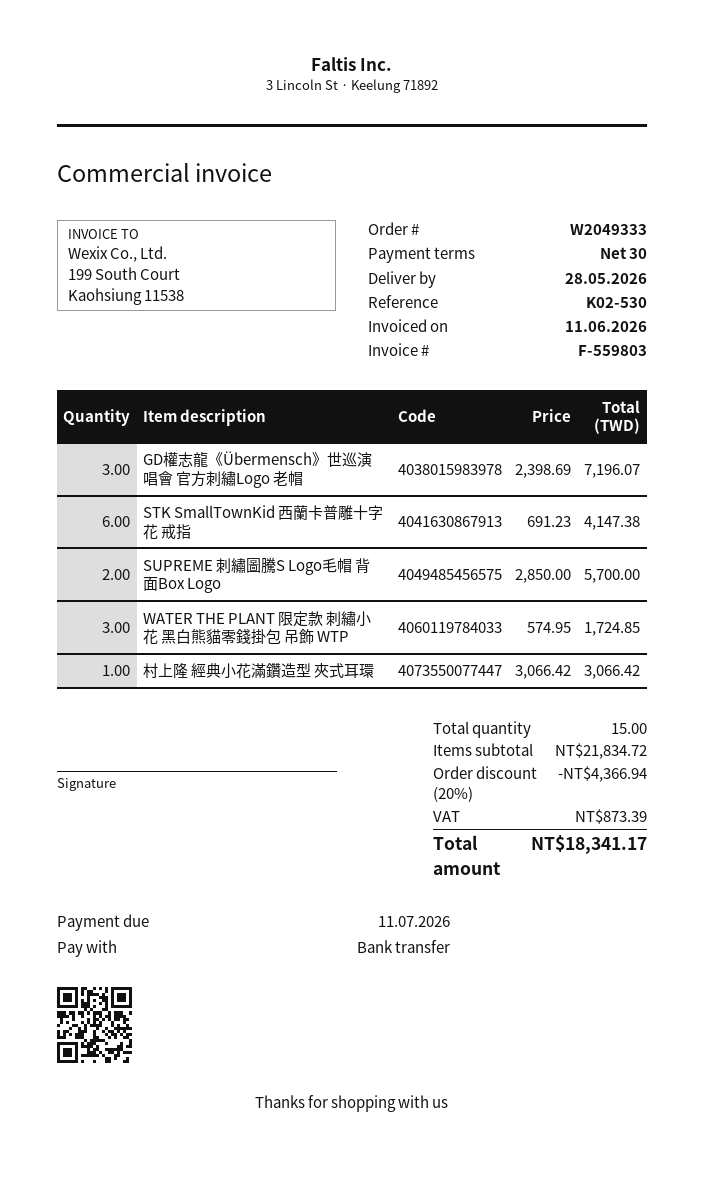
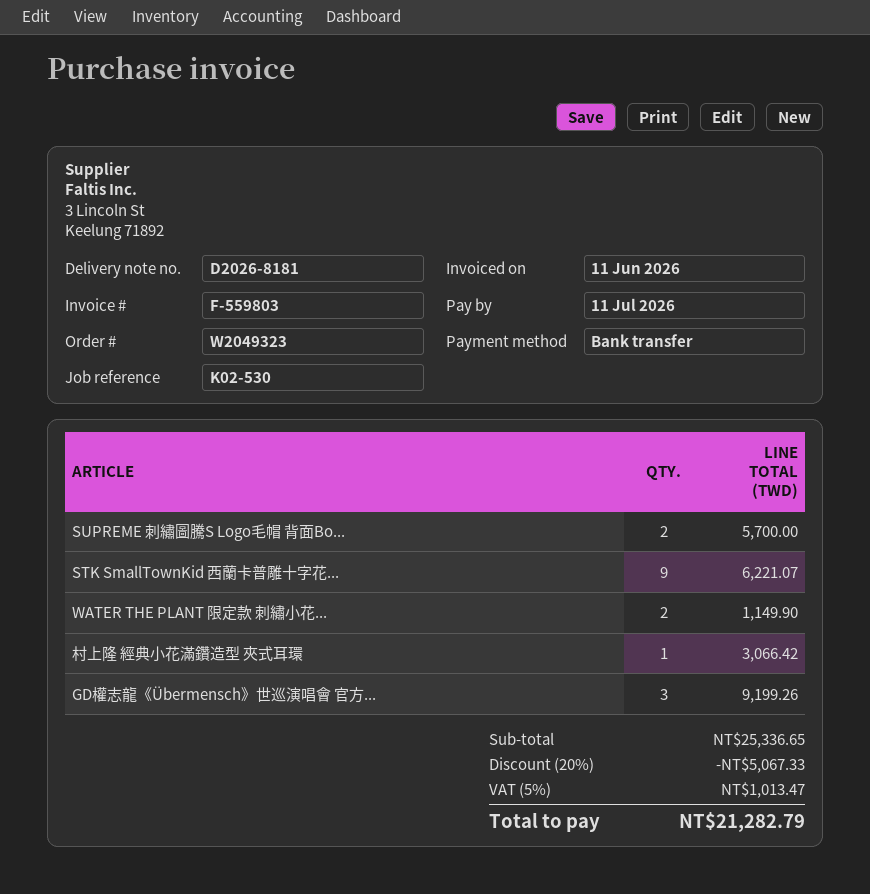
order number: W2049333 -> W2049323
GD權志龍《Übermensch》世巡演唱會 官方刺繡Logo 老帽: 3 for 7196.07 -> 3 for 9199.26
STK SmallTownKid 西蘭卡普雕十字花 戒指: 6 for 4147.38 -> 9 for 6221.07
WATER THE PLANT 限定款 刺繡小花 黑白熊貓零錢掛包 吊飾 WTP: 3 for 1724.85 -> 2 for 1149.90
subtotal: 21834.72 -> 25336.65
discount: 20% = 4366.94 -> 20% = 5067.33
tax: 873.39 -> 1013.47
total: 18341.17 -> 21282.79

